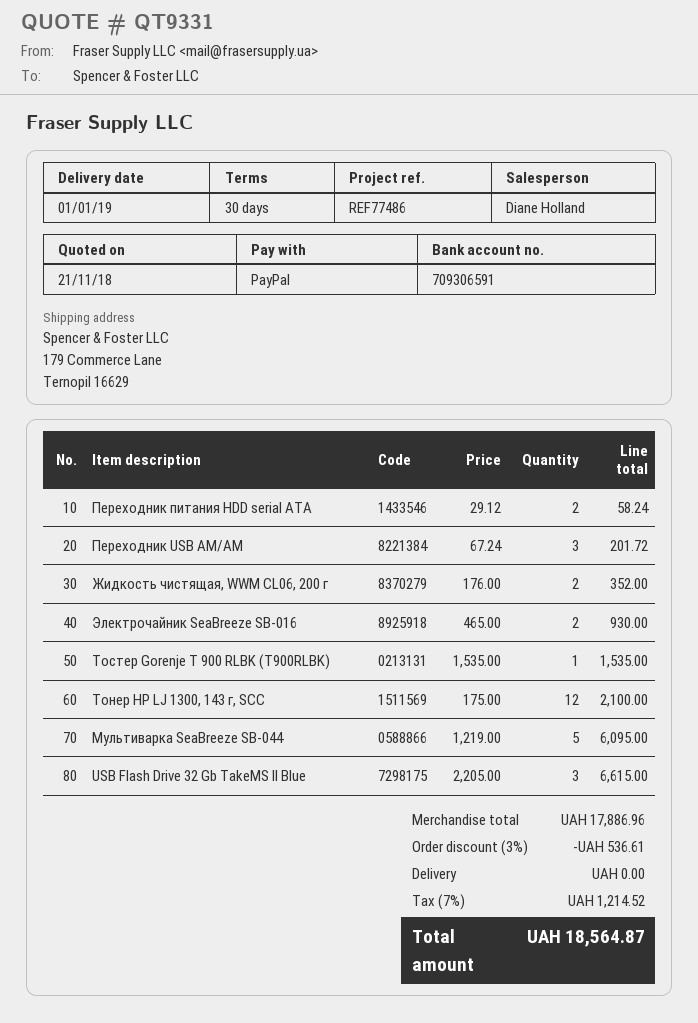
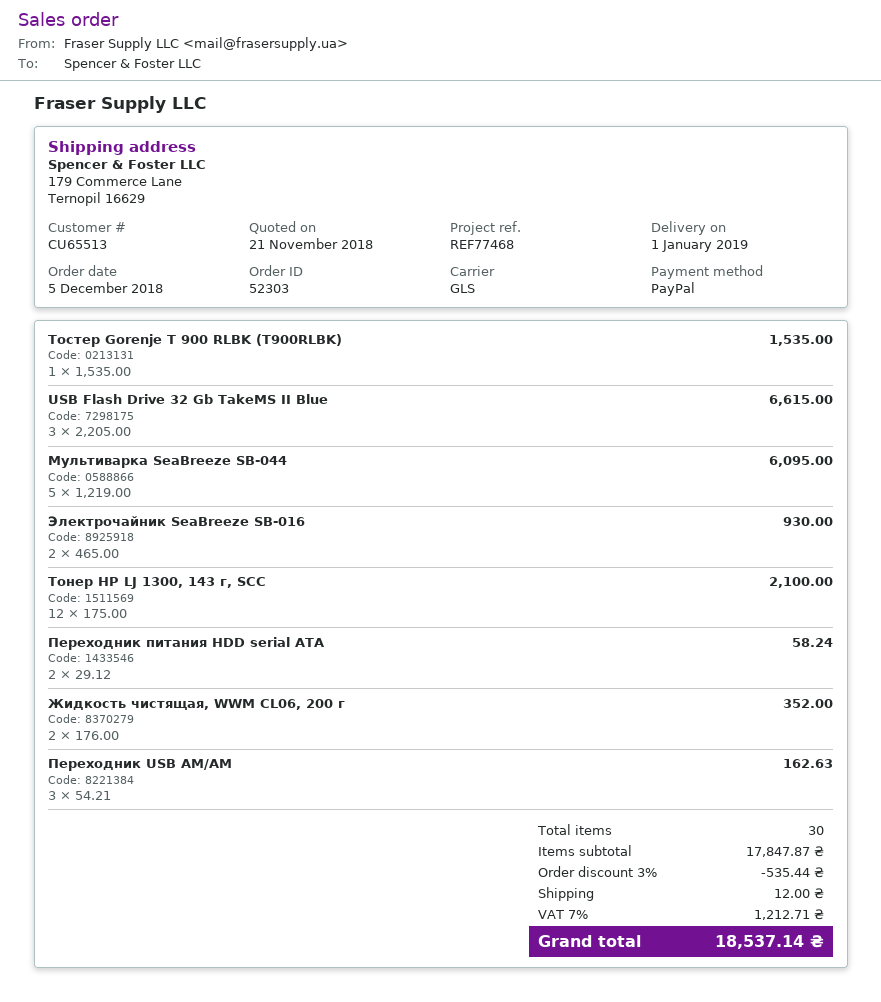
reference: REF77486 -> REF77468
Переходник USB AM/AM: 3 x 67.24 = 201.72 -> 3 x 54.21 = 162.63
subtotal: 17886.96 -> 17847.87
discount: 3% = 536.61 -> 3% = 535.44
shipping: 0.00 -> 12.00
tax: 7% = 1214.52 -> 7% = 1212.71
total: 18564.87 -> 18537.14

